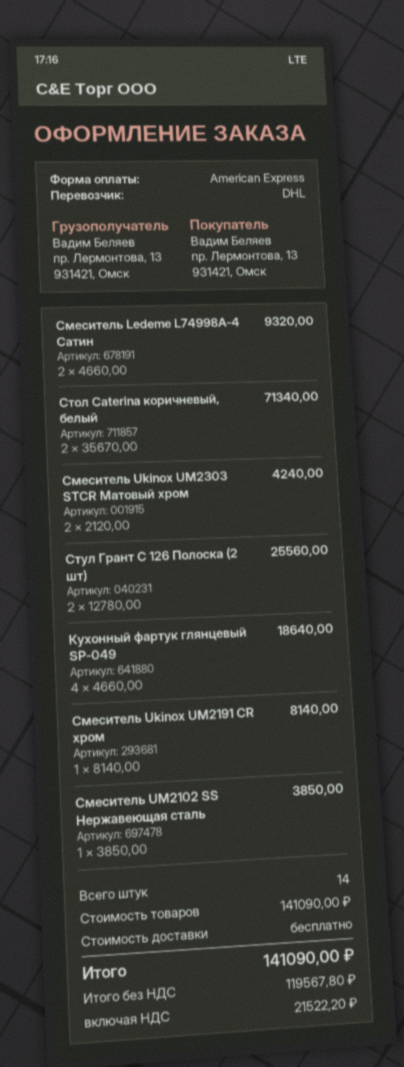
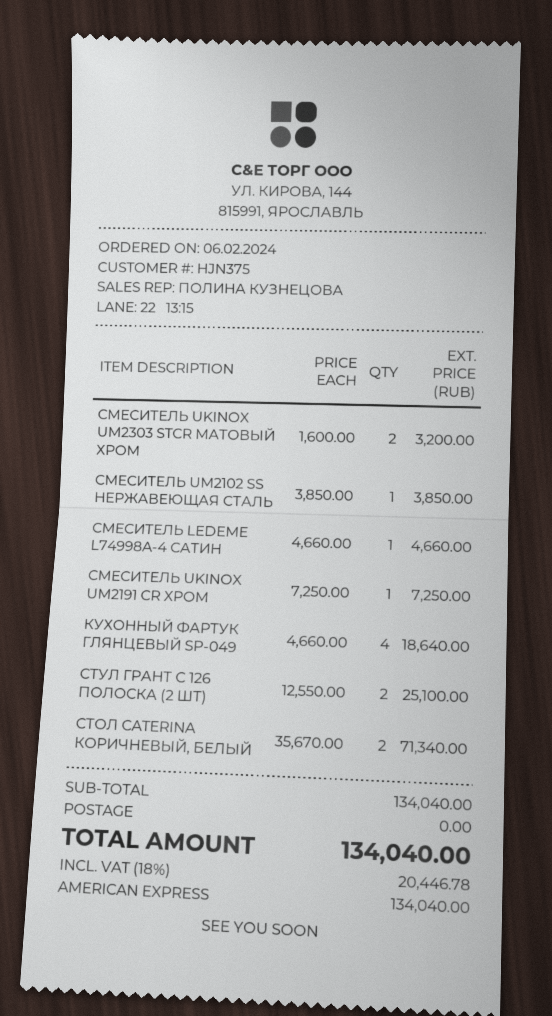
Смеситель Ledeme L74998A-4 Сатин: 2 x 4660.00 = 9320.00 -> 1 x 4660.00 = 4660.00
Смеситель Ukinox UM2303 STCR Матовый хром: 2 x 2120.00 = 4240.00 -> 2 x 1600.00 = 3200.00
Стул Грант С 126 Полоска (2 шт): 2 x 12780.00 = 25560.00 -> 2 x 12550.00 = 25100.00
Смеситель Ukinox UM2191 CR хром: 1 x 8140.00 = 8140.00 -> 1 x 7250.00 = 7250.00
subtotal: 141090.00 -> 134040.00
tax: 21522.20 -> 20446.78
total: 141090.00 -> 134040.00

